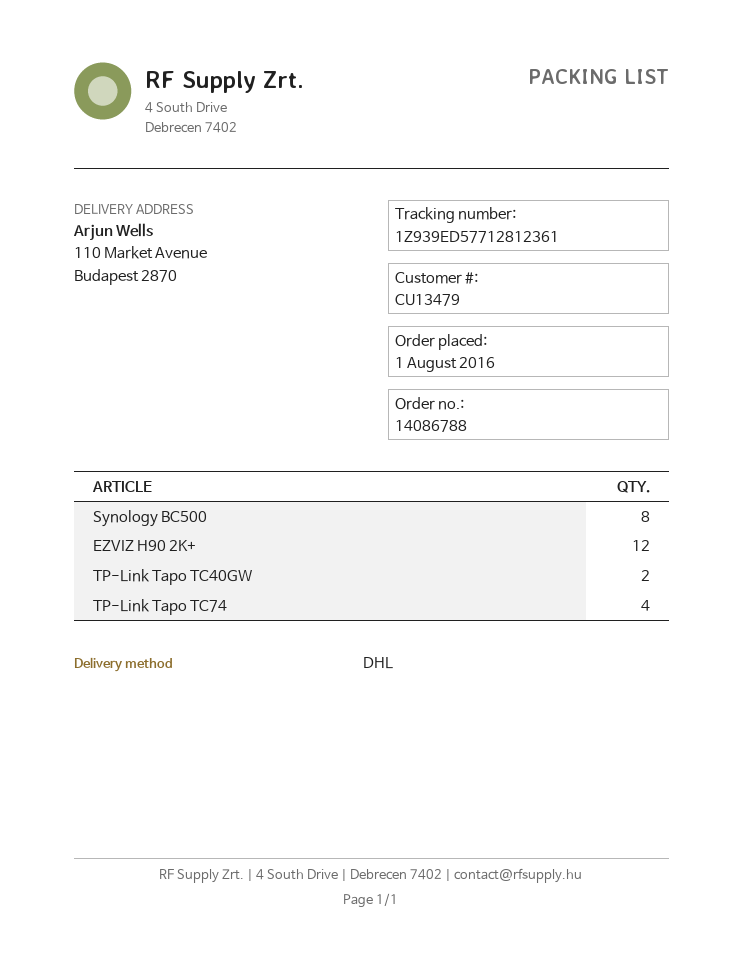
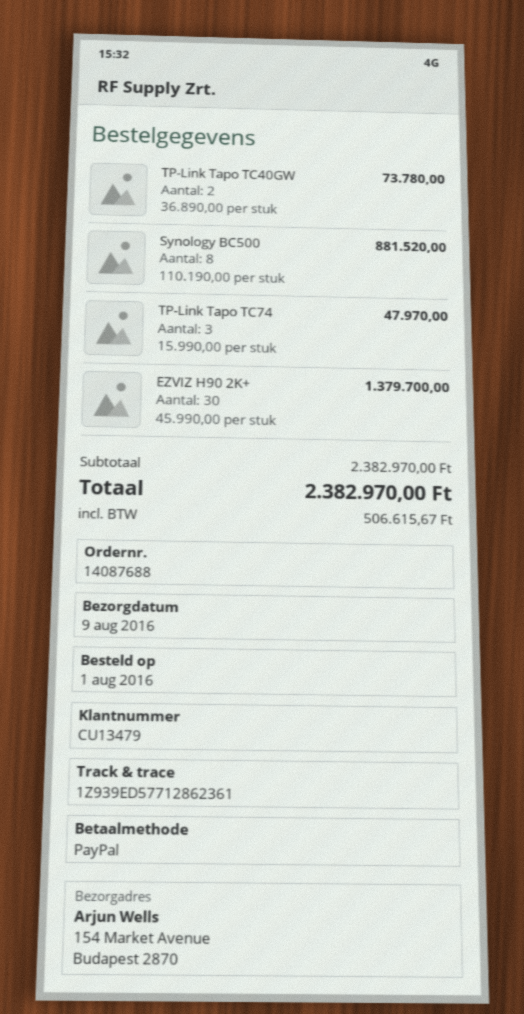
order number: 14086788 -> 14087688
tracking number: 1Z939ED57712812361 -> 1Z939ED57712862361
ship to: 110 Market Avenue, Budapest 2870 -> 154 Market Avenue, Budapest 2870
EZVIZ H90 2K+: 12 -> 30
TP-Link Tapo TC74: 4 -> 3

